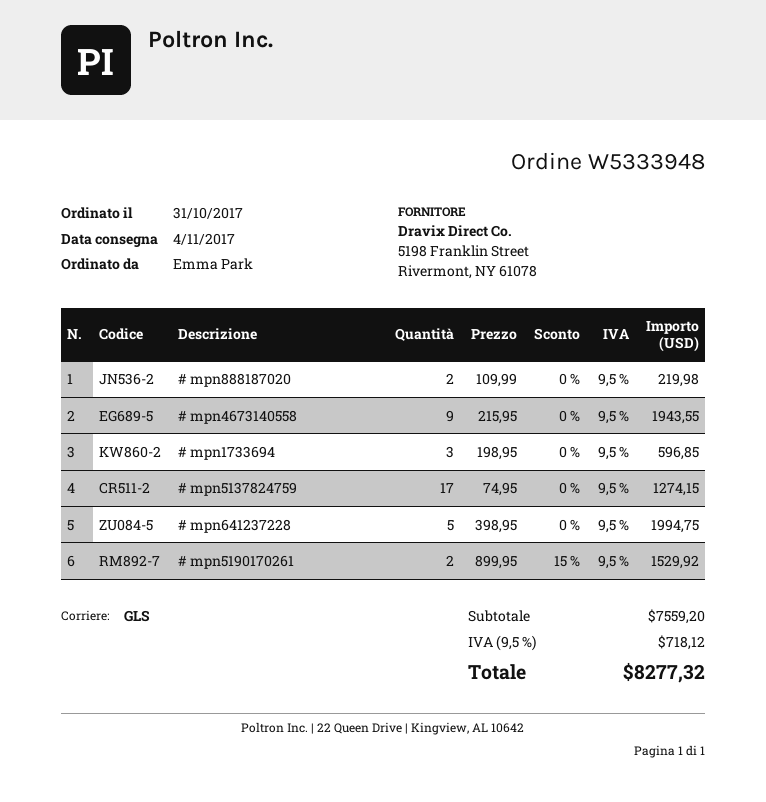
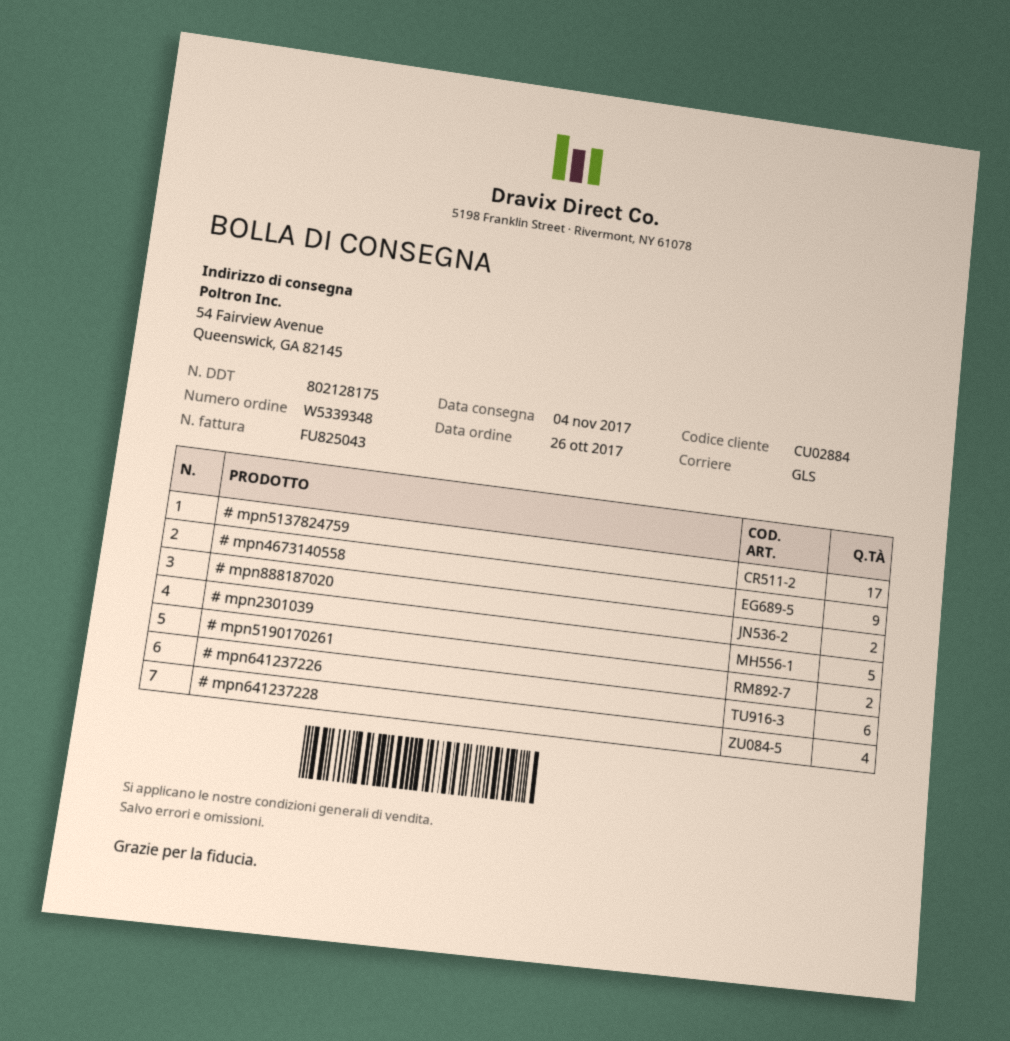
order number: W5333948 -> W5339348
order date: 2017-10-31 -> 2017-10-26
# mpn1733694: 3 -> none
# mpn641237228: 5 -> 4
# mpn2301039: none -> 5
# mpn641237226: none -> 6

